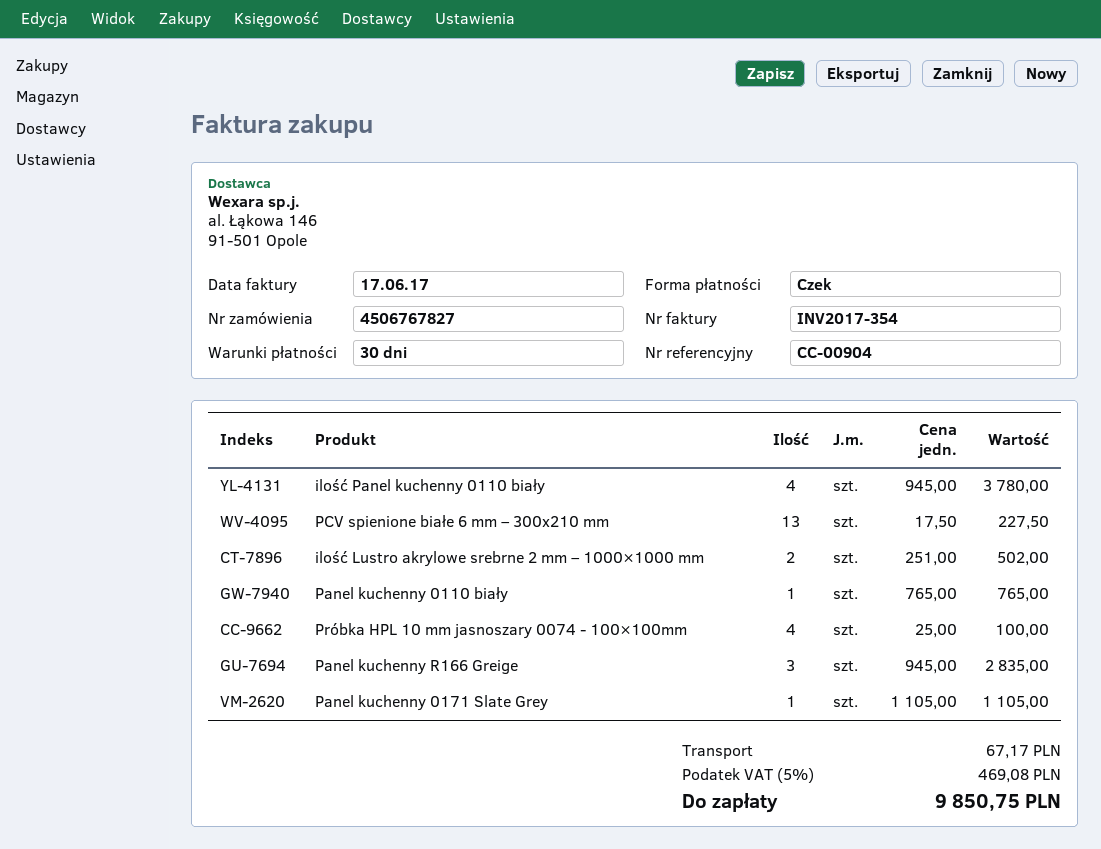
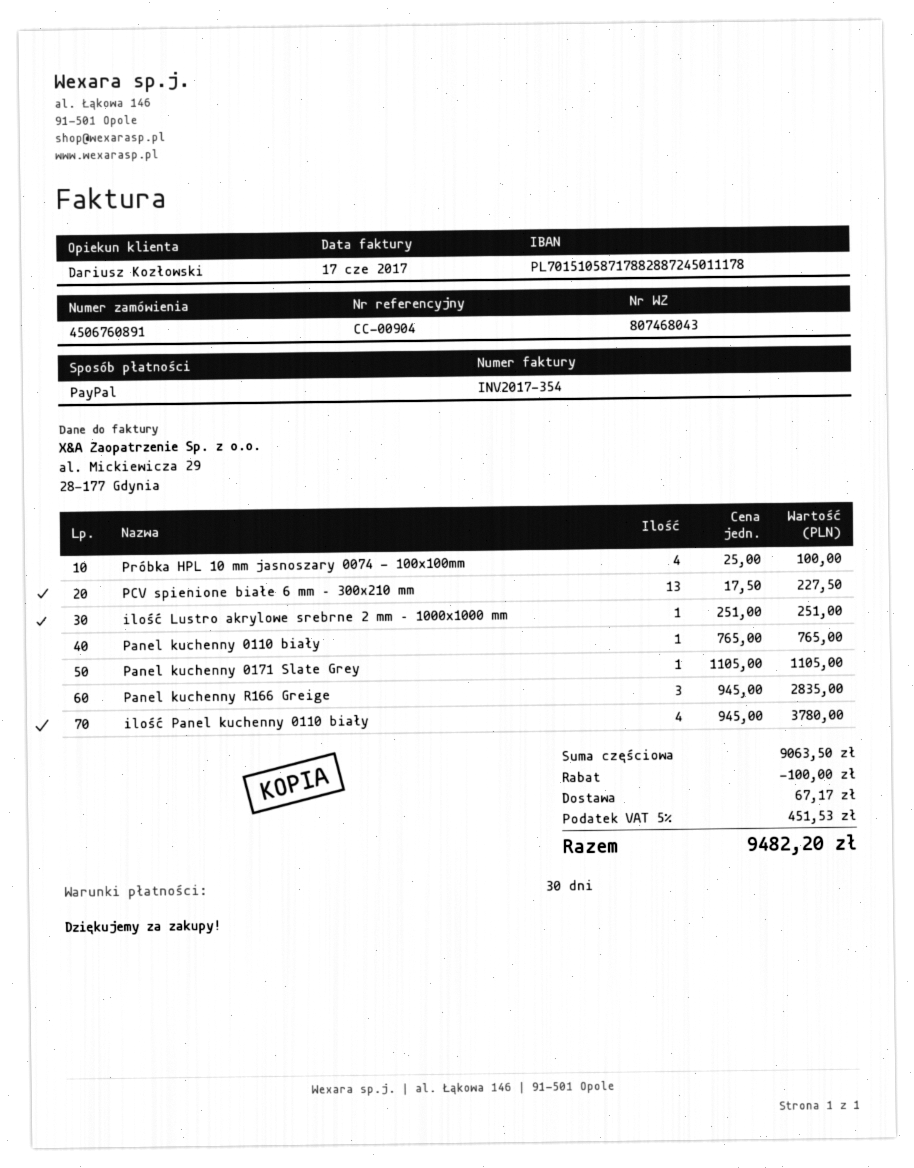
order number: 4506767827 -> 4506760891
payment method: cheque -> PayPal
ilość Lustro akrylowe srebrne 2 mm – 1000×1000 mm: 2 x 251.00 = 502.00 -> 1 x 251.00 = 251.00
discount: none -> 100.00
tax: 5% = 469.08 -> 5% = 451.53
total: 9850.75 -> 9482.20

